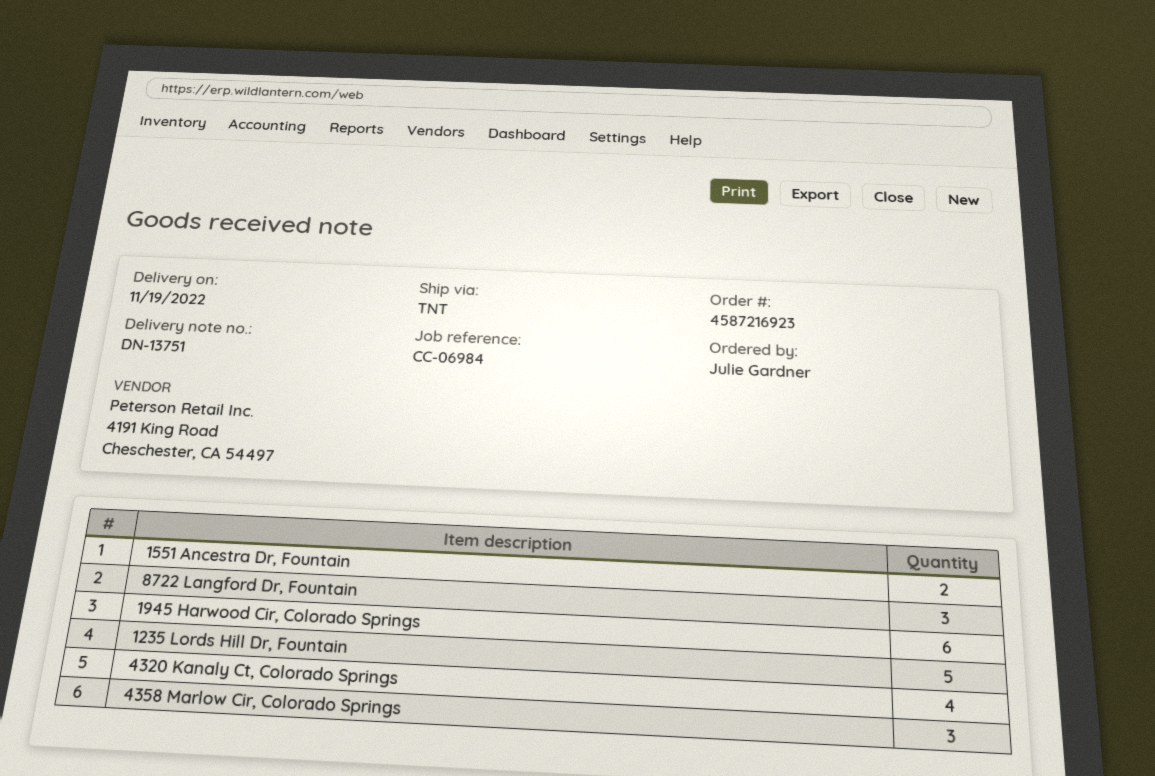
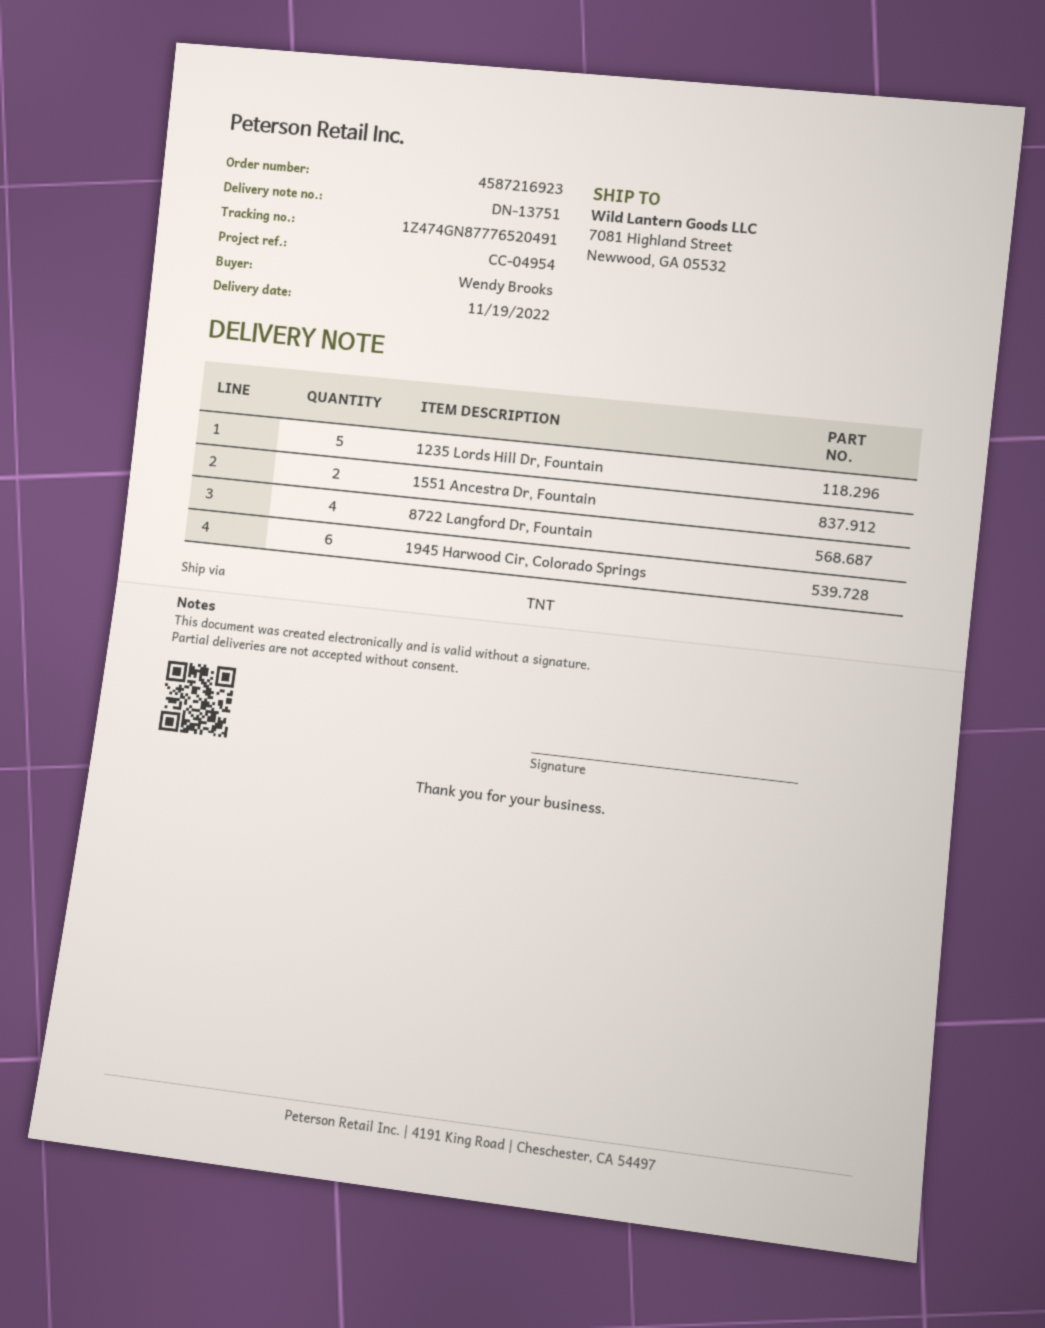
reference: CC-06984 -> CC-04954
ordered by: Julie Gardner -> Wendy Brooks
8722 Langford Dr, Fountain: 3 -> 4
4320 Kanaly Ct, Colorado Springs: 4 -> none
4358 Marlow Cir, Colorado Springs: 3 -> none

